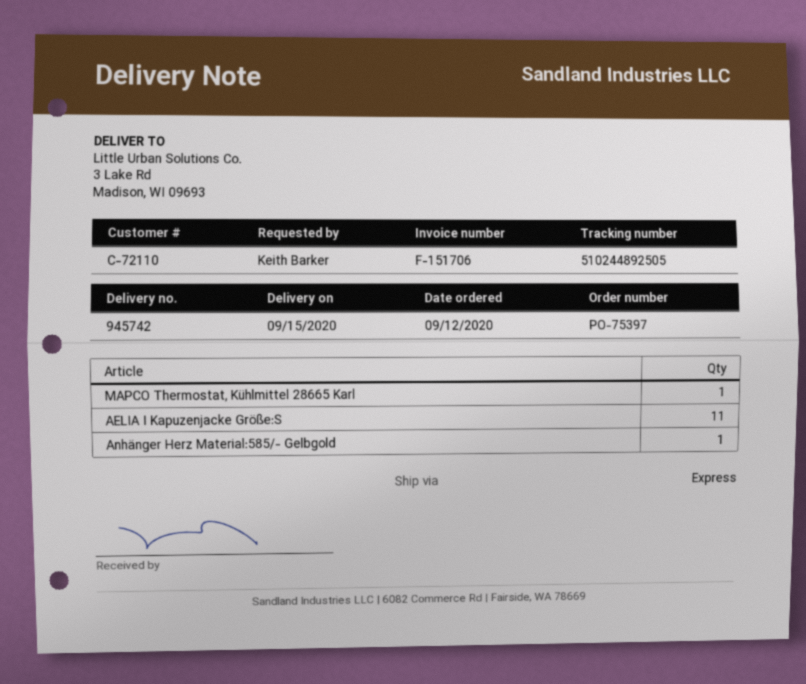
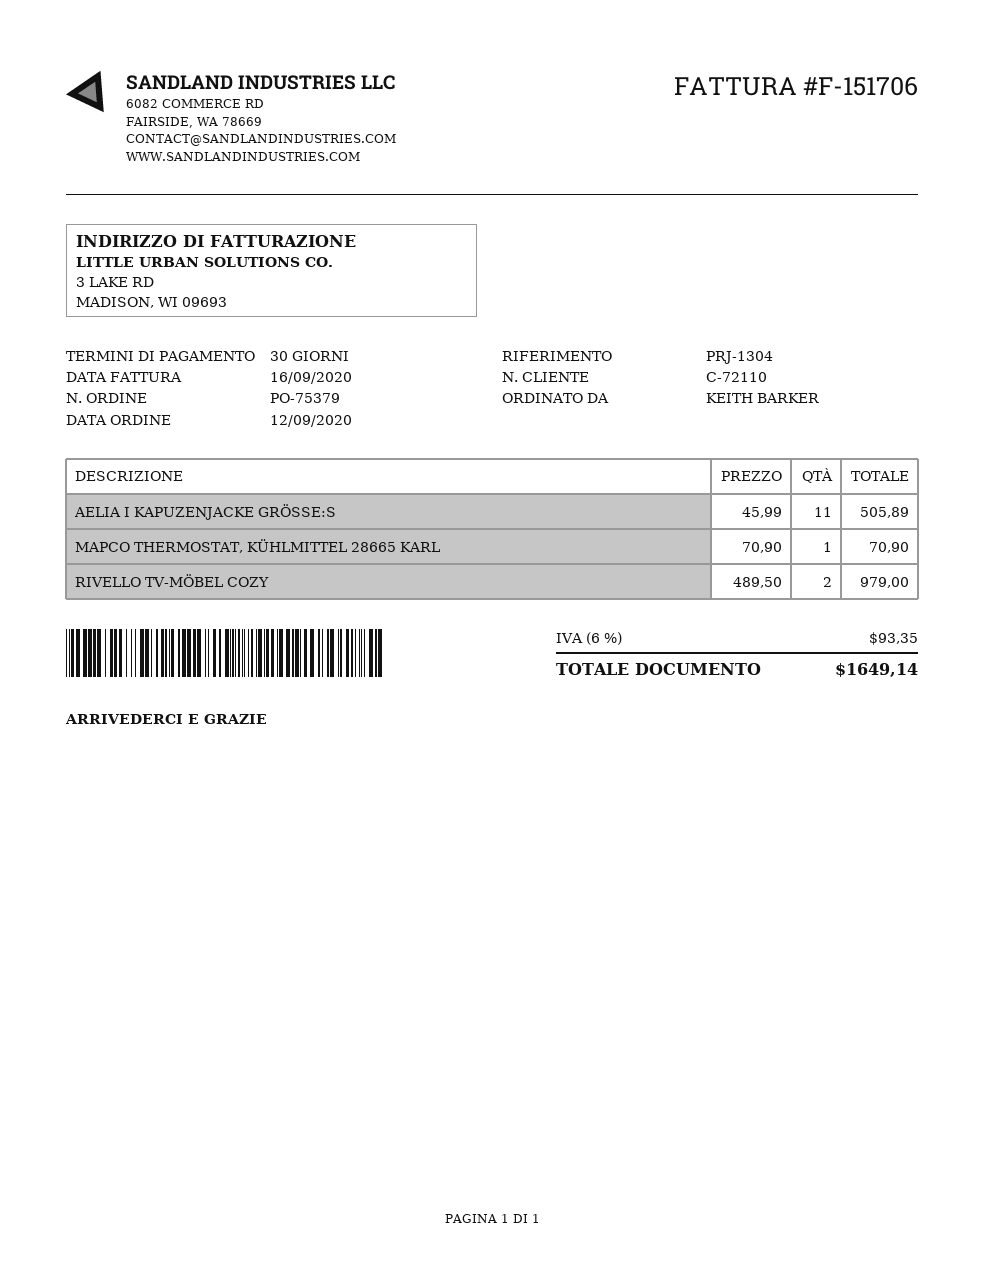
order number: PO-75397 -> PO-75379
Anhänger Herz Material:585/- Gelbgold: 1 -> none
RIVELLO TV-MÖBEL COZY: none -> 2

